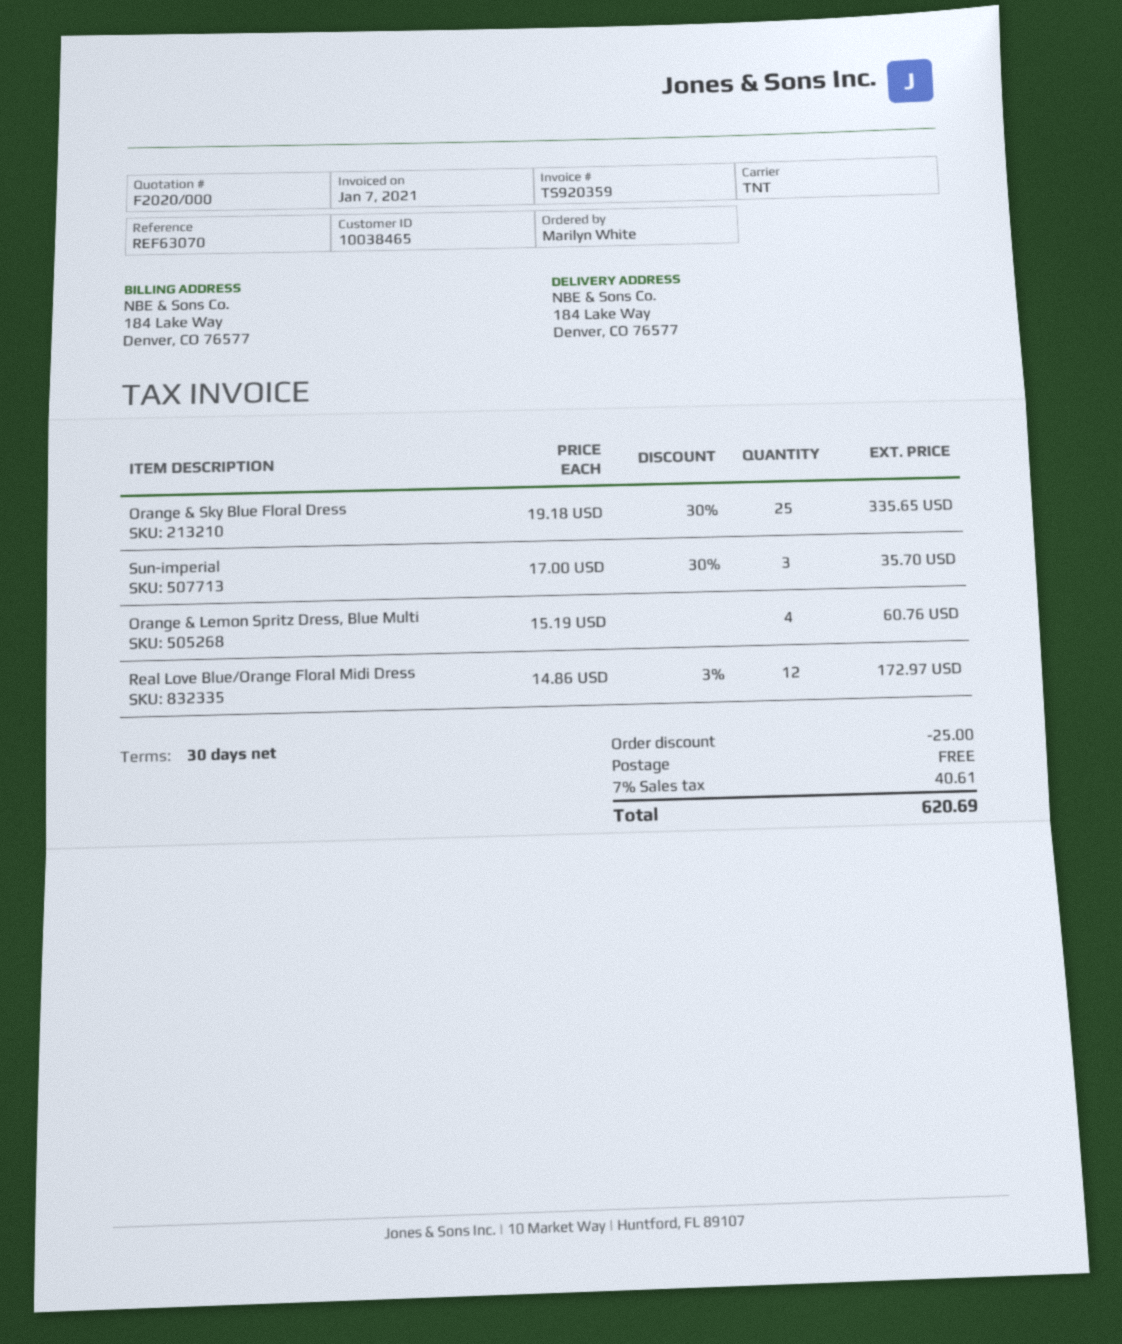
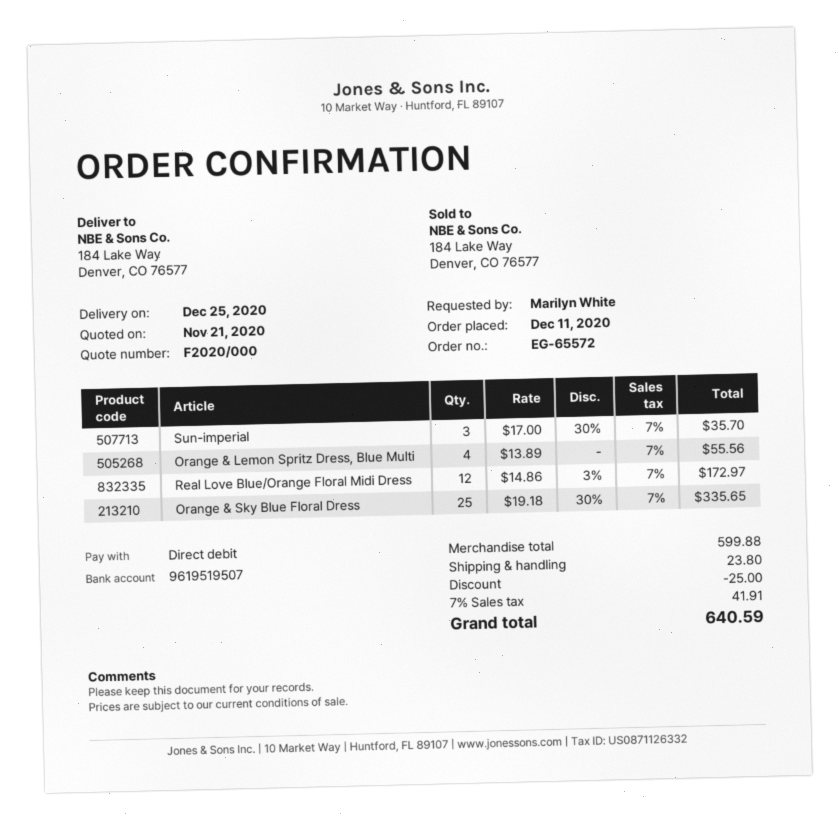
Orange & Lemon Spritz Dress, Blue Multi: 4 x 15.19 = 60.76 -> 4 x 13.89 = 55.56
shipping: 0.00 -> 23.80
tax: 7% = 40.61 -> 7% = 41.91
total: 620.69 -> 640.59

